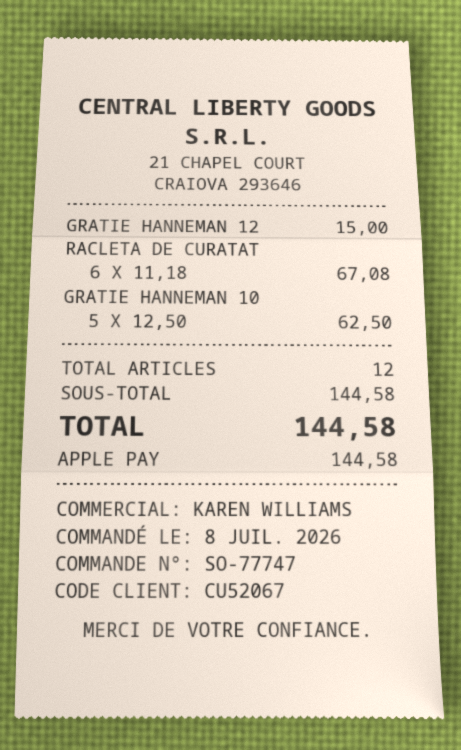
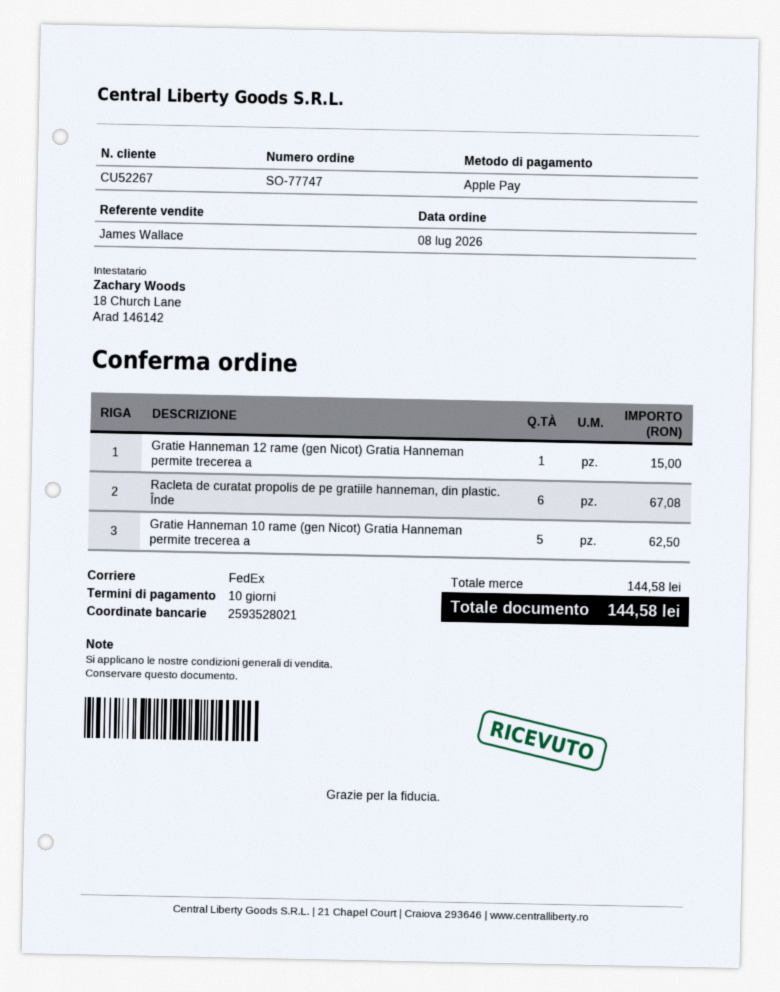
customer number: CU52067 -> CU52267
sales rep: KAREN WILLIAMS -> James Wallace

